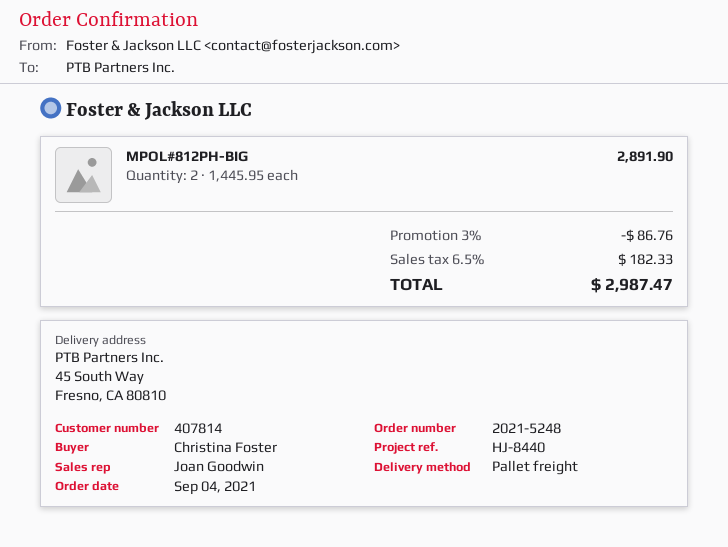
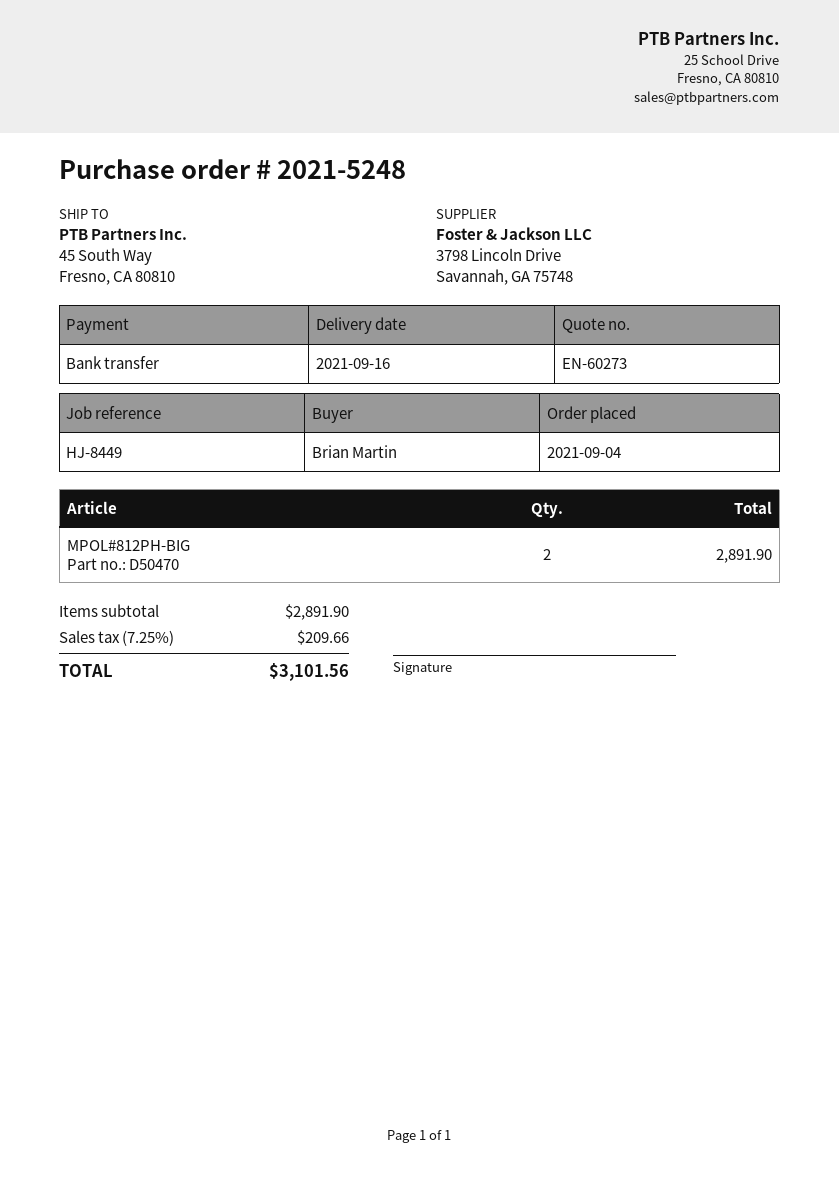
reference: HJ-8440 -> HJ-8449
ordered by: Christina Foster -> Brian Martin
discount: 3% = 86.76 -> none
tax: 6.5% = 182.33 -> 7.25% = 209.66
total: 2987.47 -> 3101.56

